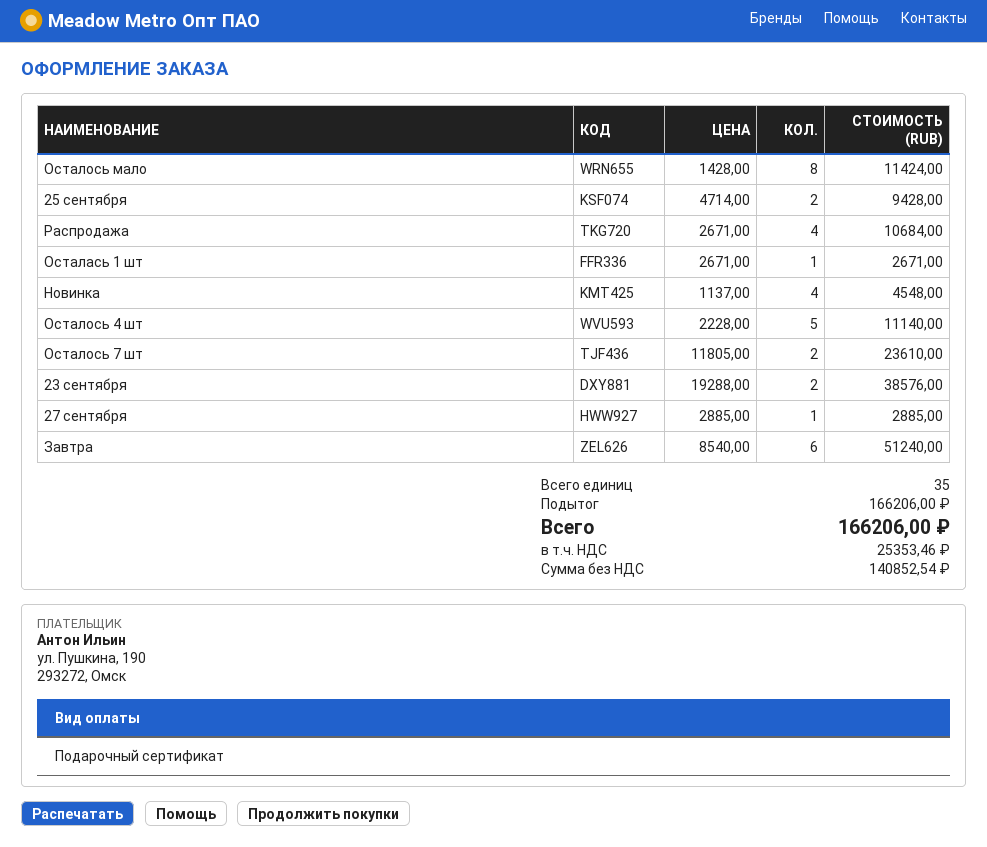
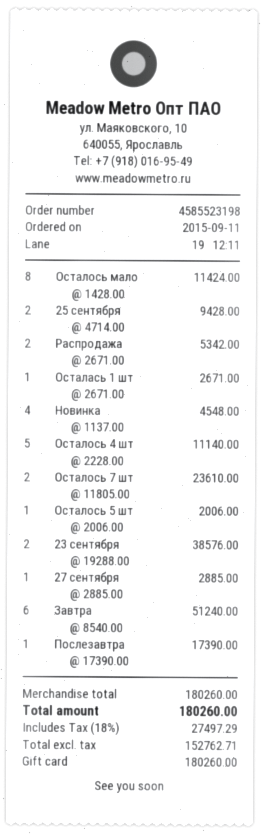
Распродажа: 4 x 2671.00 = 10684.00 -> 2 x 2671.00 = 5342.00
Осталось 5 шт: none -> 1 x 2006.00 = 2006.00
Послезавтра: none -> 1 x 17390.00 = 17390.00
subtotal: 166206.00 -> 180260.00
net: 140852.54 -> 152762.71
tax: 25353.46 -> 27497.29
total: 166206.00 -> 180260.00

